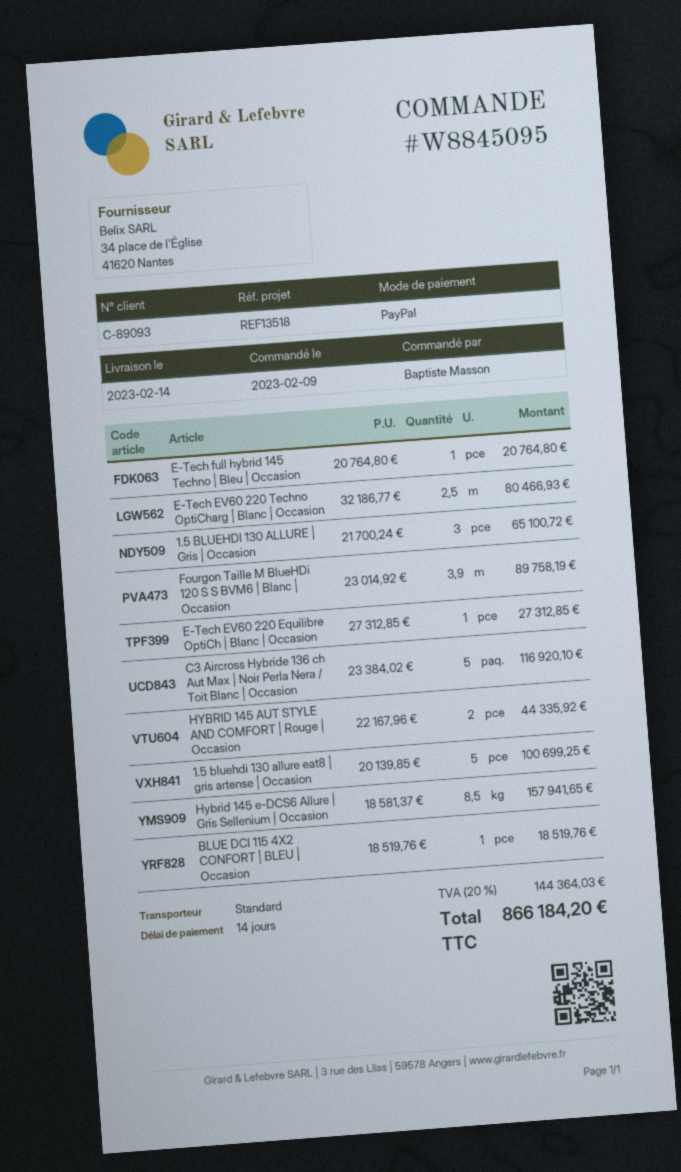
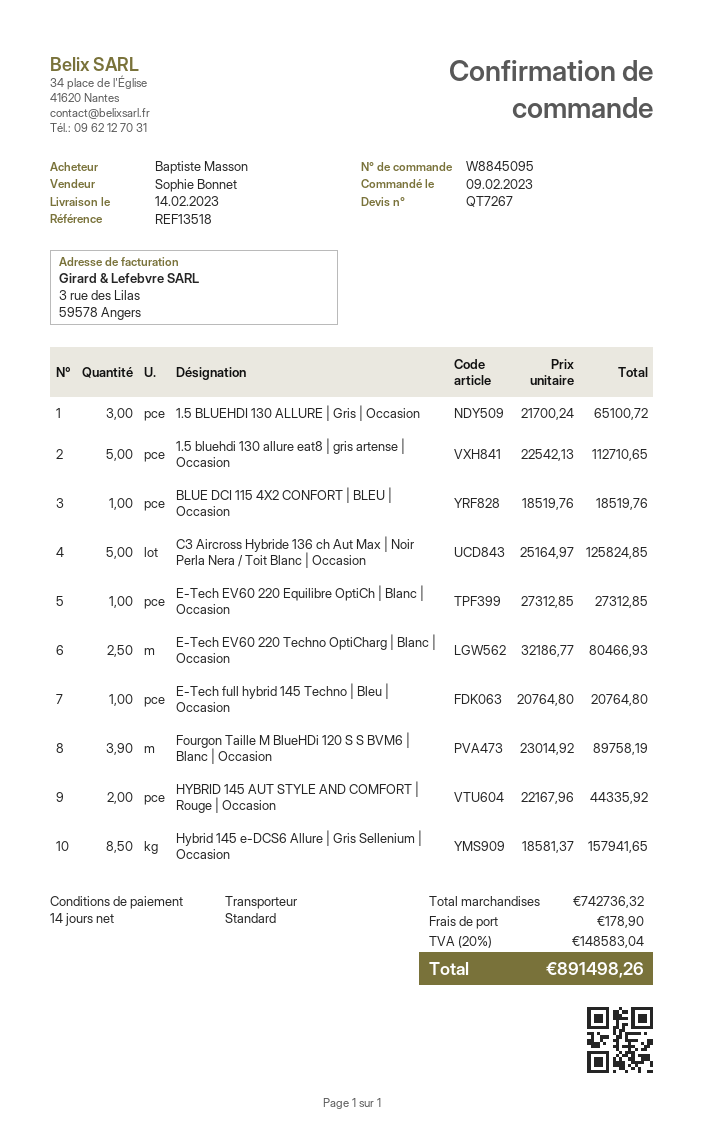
C3 Aircross Hybride 136 ch Aut Max | Noir Perla Nera / Toit Blanc | Occasion: 5 x 23384.02 = 116920.10 -> 5 x 25164.97 = 125824.85
1.5 bluehdi 130 allure eat8 | gris artense | Occasion: 5 x 20139.85 = 100699.25 -> 5 x 22542.13 = 112710.65
shipping: none -> 178.90
tax: 20% = 144364.03 -> 20% = 148583.04
total: 866184.20 -> 891498.26

